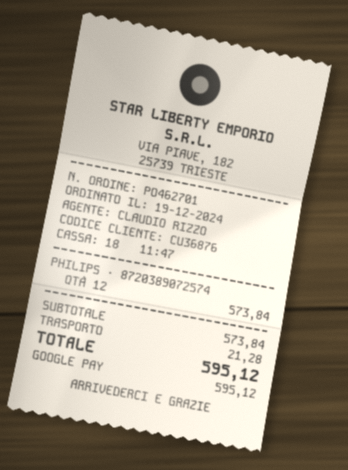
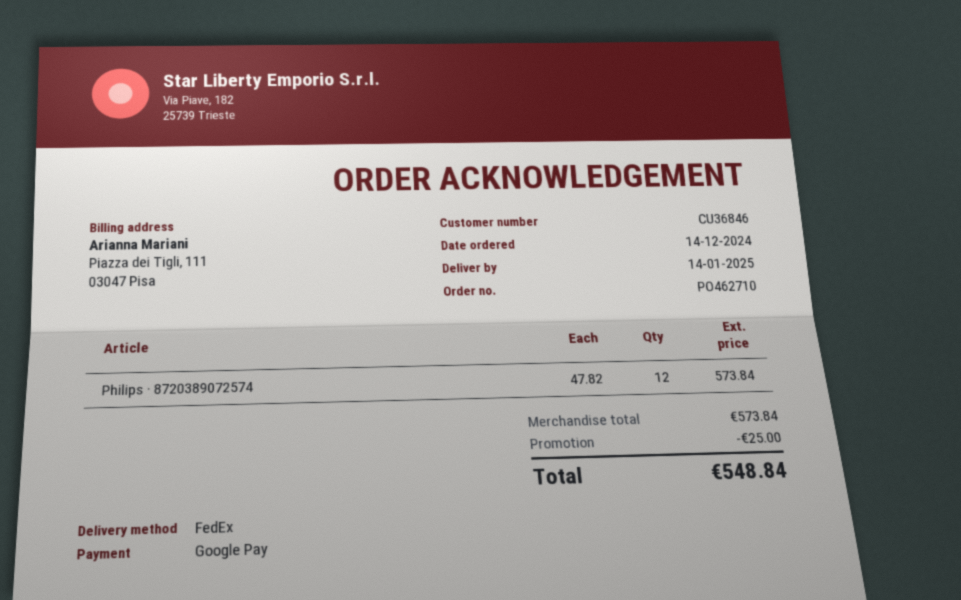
order number: PO462701 -> PO462710
order date: 2024-12-19 -> 2024-12-14
customer number: CU36876 -> CU36846
discount: none -> 25.00
shipping: 21.28 -> none
total: 595.12 -> 548.84

